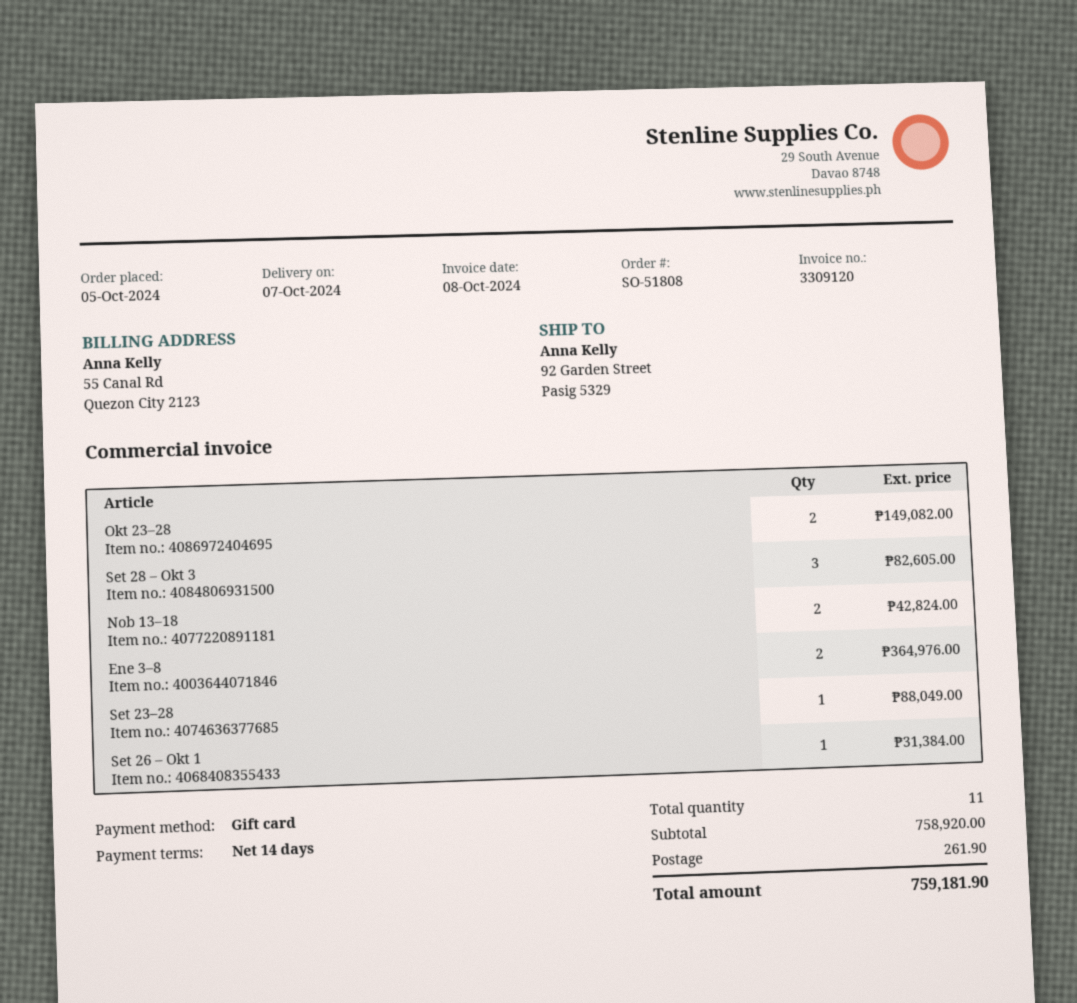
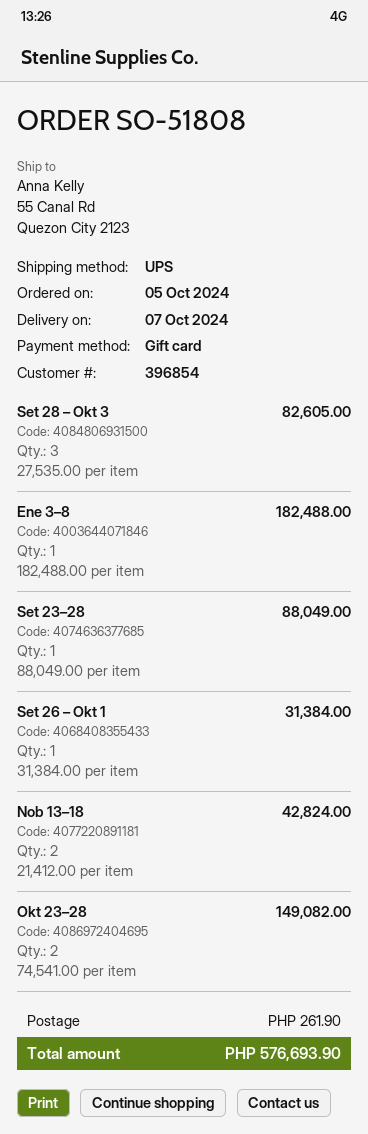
ship to: 92 Garden Street, Pasig 5329 -> 55 Canal Rd, Quezon City 2123
Ene 3–8: 2 for 364976.00 -> 1 for 182488.00
total: 759181.90 -> 576693.90

